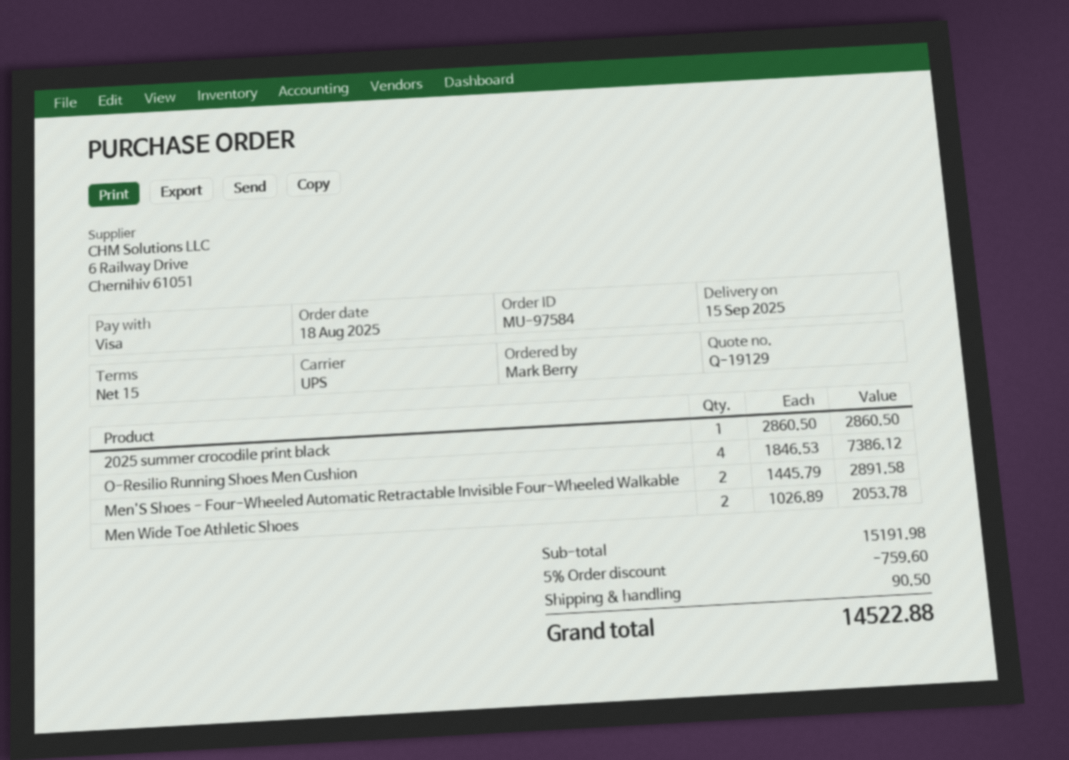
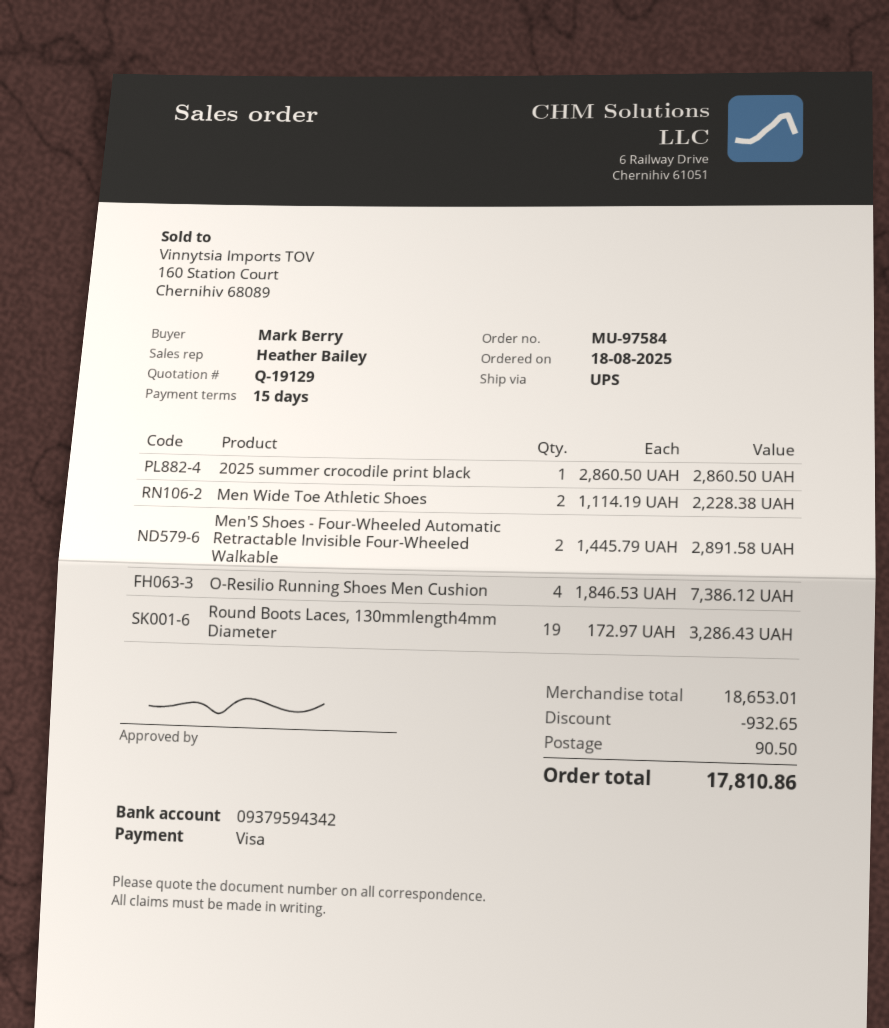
Men Wide Toe Athletic Shoes: 2 x 1026.89 = 2053.78 -> 2 x 1114.19 = 2228.38
Round Boots Laces, 130mmlength4mm Diameter: none -> 19 x 172.97 = 3286.43
subtotal: 15191.98 -> 18653.01
discount: 759.60 -> 932.65
total: 14522.88 -> 17810.86

